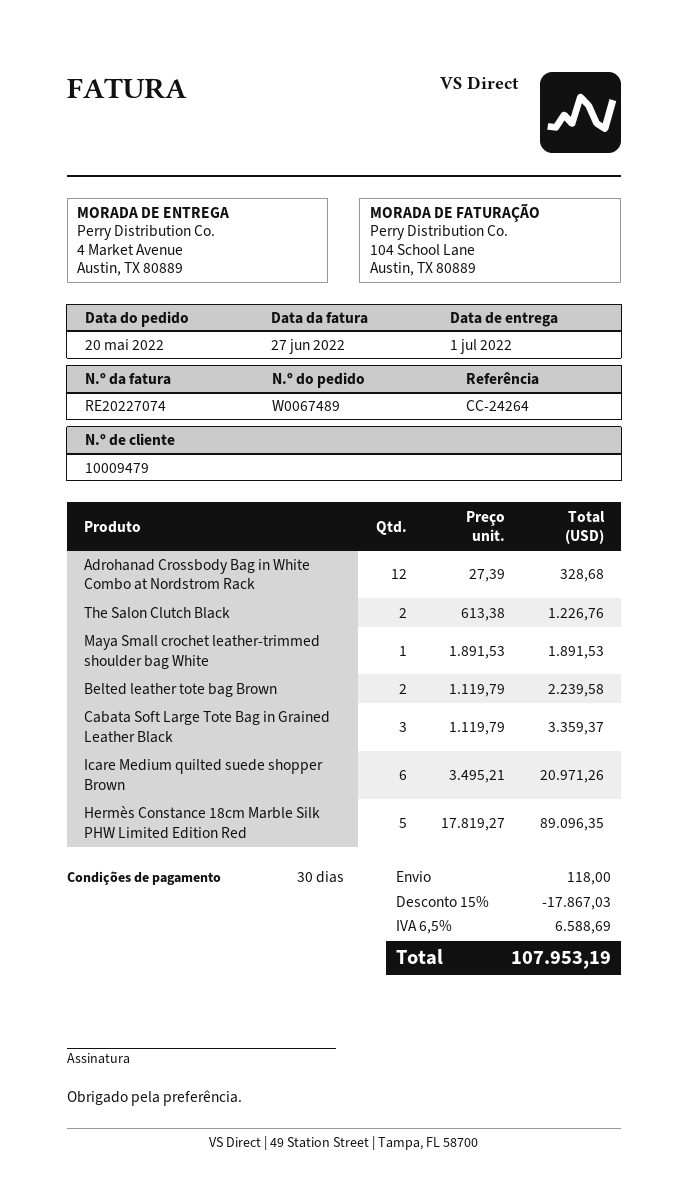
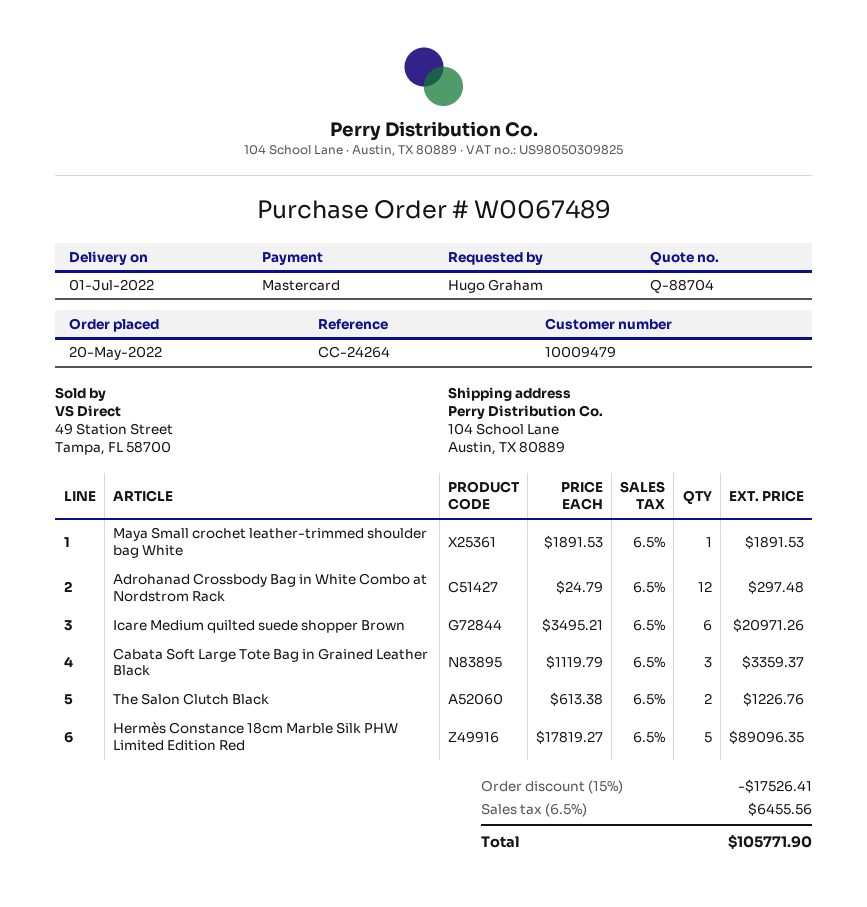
ship to: 4 Market Avenue, Austin, TX 80889 -> 104 School Lane, Austin, TX 80889
Adrohanad Crossbody Bag in White Combo at Nordstrom Rack: 12 x 27.39 = 328.68 -> 12 x 24.79 = 297.48
Belted leather tote bag Brown: 2 x 1119.79 = 2239.58 -> none
discount: 15% = 17867.03 -> 15% = 17526.41
shipping: 118.00 -> none
tax: 6.5% = 6588.69 -> 6.5% = 6455.56
total: 107953.19 -> 105771.90

